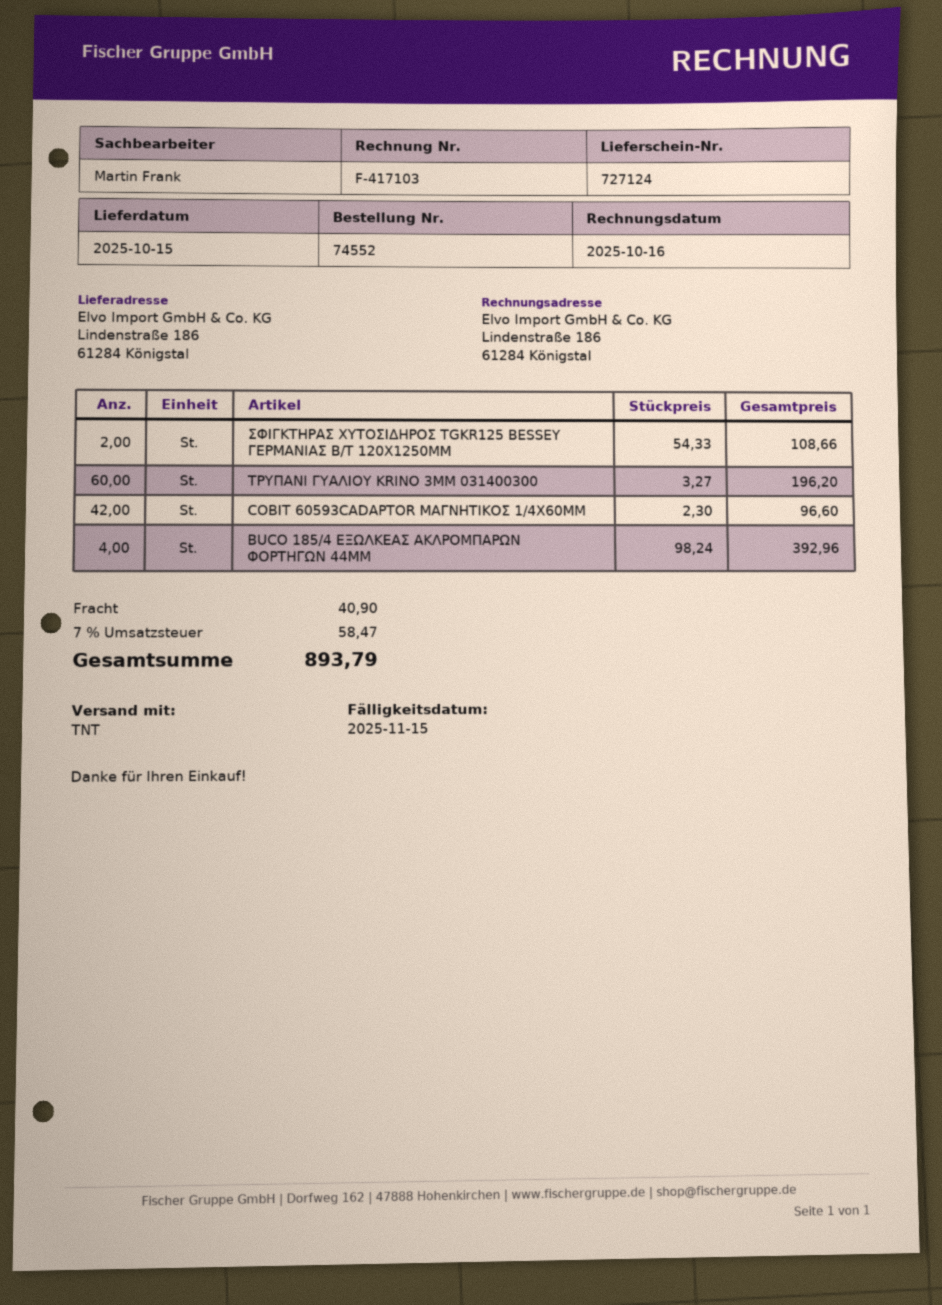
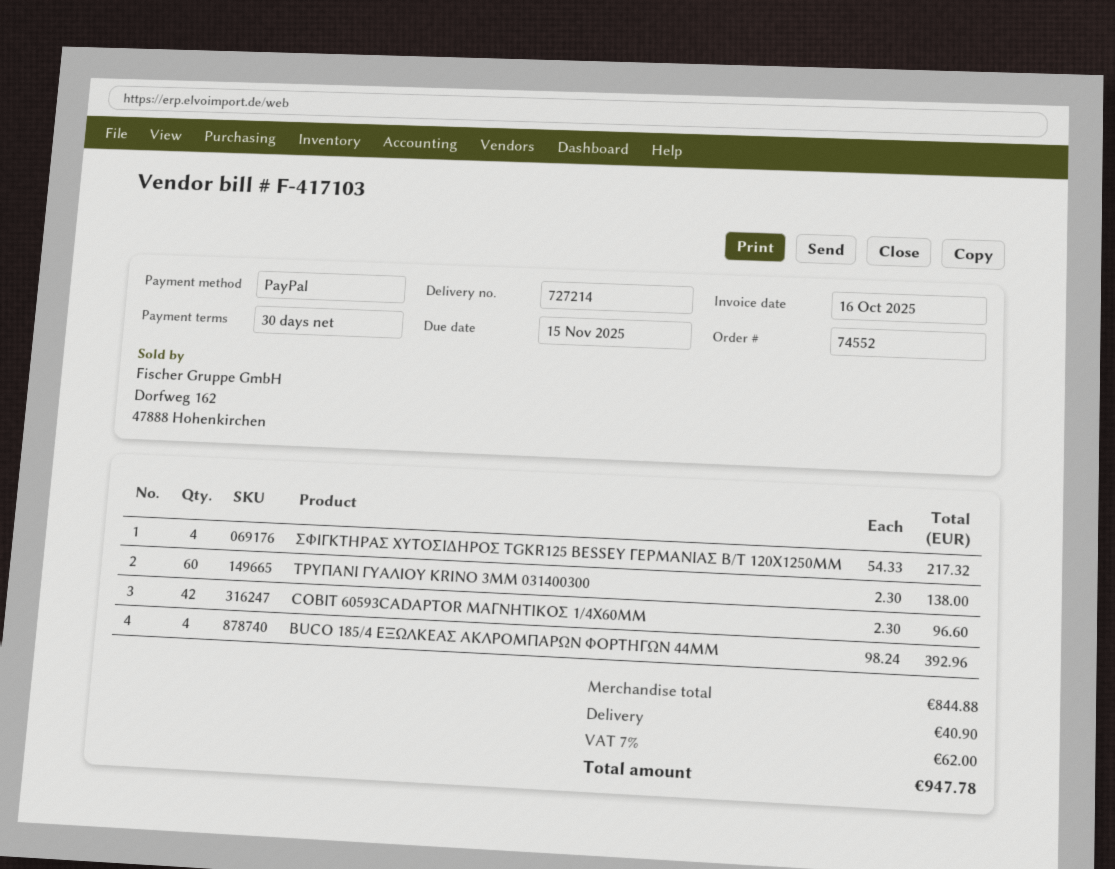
delivery note number: 727124 -> 727214
ΣΦΙΓΚΤΗΡΑΣ ΧΥΤΟΣΙΔΗΡΟΣ TGKR125 BESSEY ΓΕΡΜΑΝΙΑΣ B/T 120X1250MM: 2 x 54.33 = 108.66 -> 4 x 54.33 = 217.32
ΤΡΥΠΑΝΙ ΓΥΑΛΙΟΥ KRINO 3MM 031400300: 60 x 3.27 = 196.20 -> 60 x 2.30 = 138.00
tax: 7% = 58.47 -> 7% = 62.00
total: 893.79 -> 947.78

